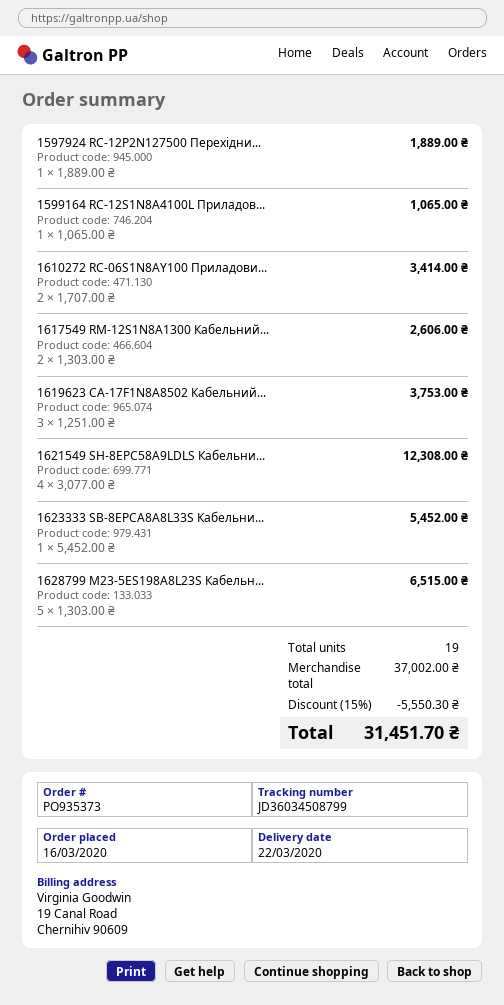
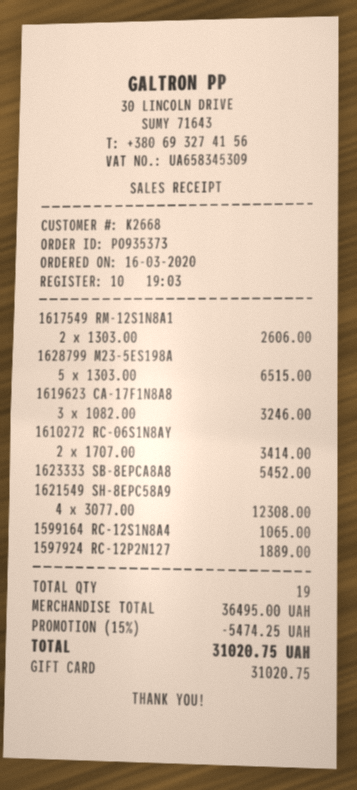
1619623 CA-17F1N8A8502 Кабельний...: 3 x 1251.00 = 3753.00 -> 3 x 1082.00 = 3246.00
subtotal: 37002.00 -> 36495.00
discount: 15% = 5550.30 -> 15% = 5474.25
total: 31451.70 -> 31020.75

